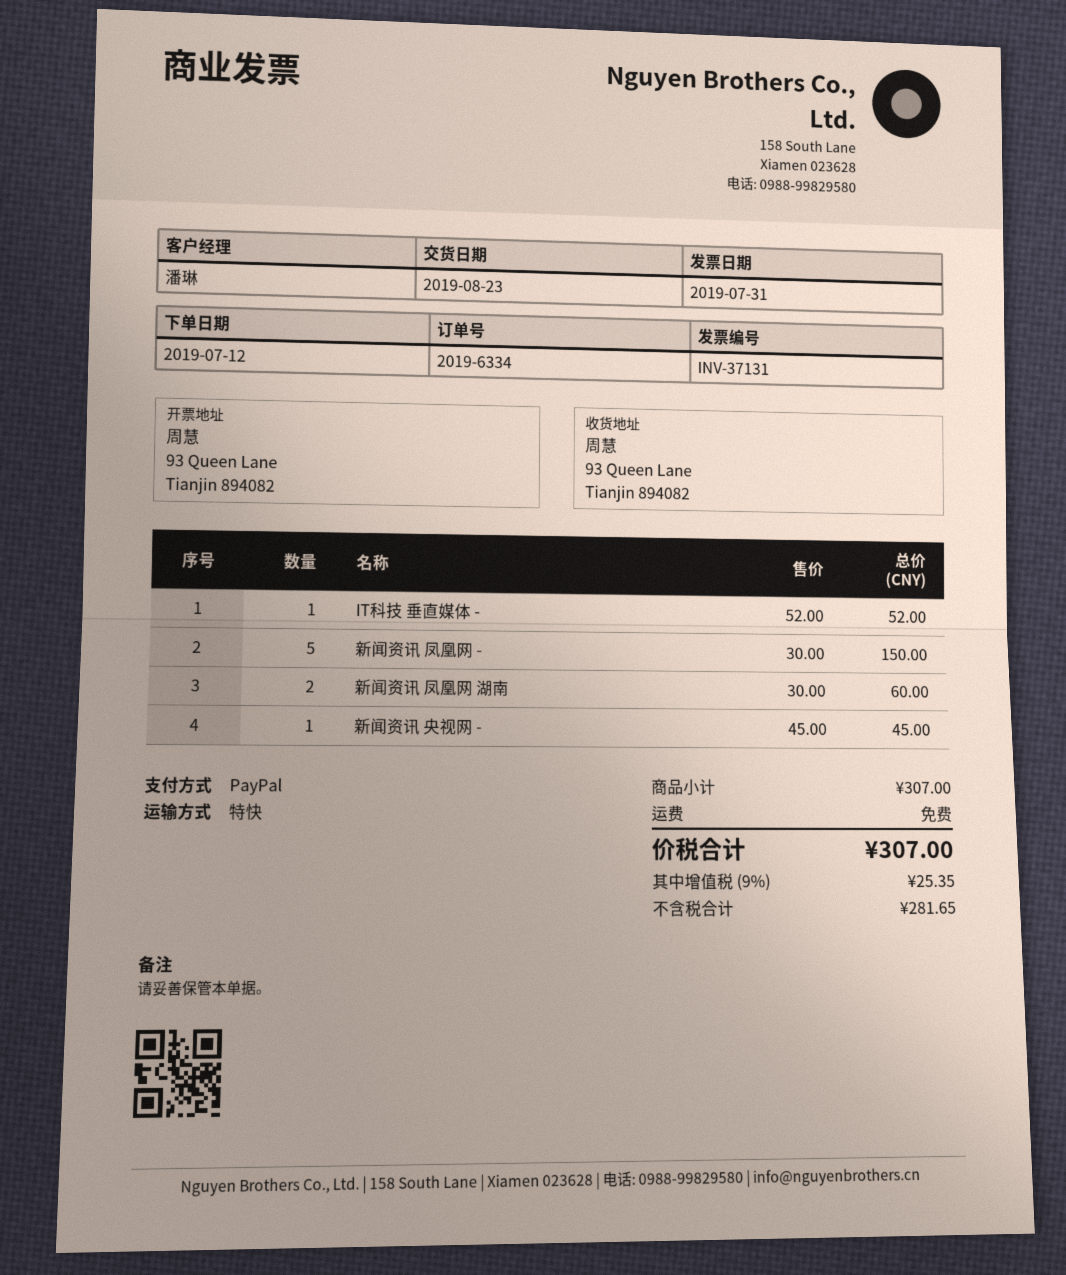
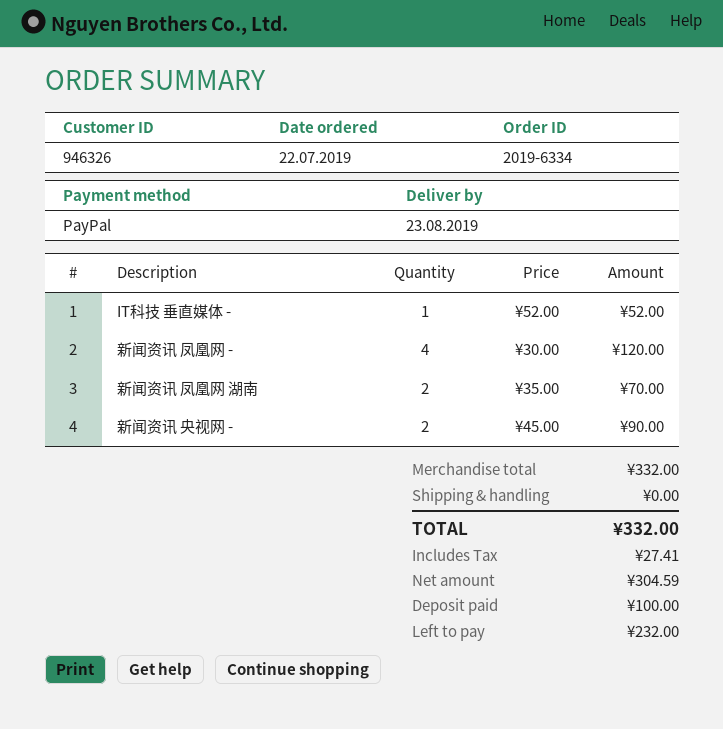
order date: 2019-07-12 -> 2019-07-22
新闻资讯 凤凰网 -: 5 x 30.00 = 150.00 -> 4 x 30.00 = 120.00
新闻资讯 凤凰网 湖南: 2 x 30.00 = 60.00 -> 2 x 35.00 = 70.00
新闻资讯 央视网 -: 1 x 45.00 = 45.00 -> 2 x 45.00 = 90.00
subtotal: 307.00 -> 332.00
net: 281.65 -> 304.59
tax: 25.35 -> 27.41
total: 307.00 -> 332.00

